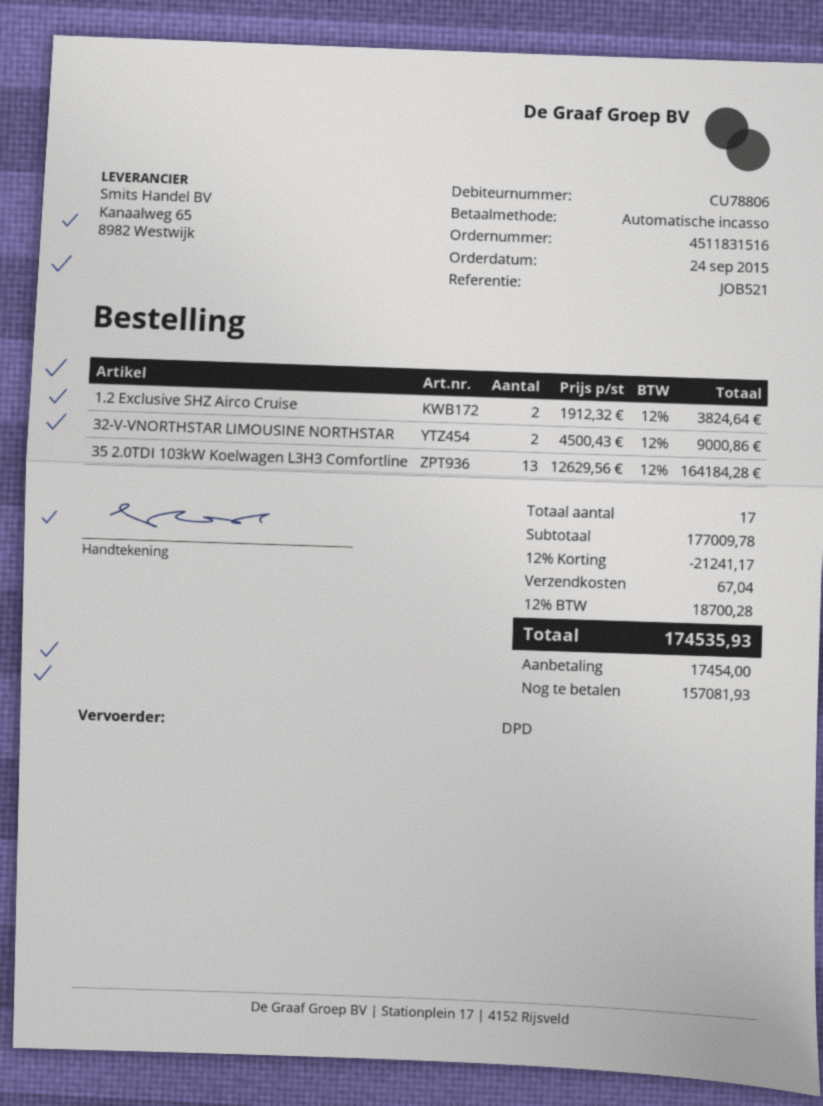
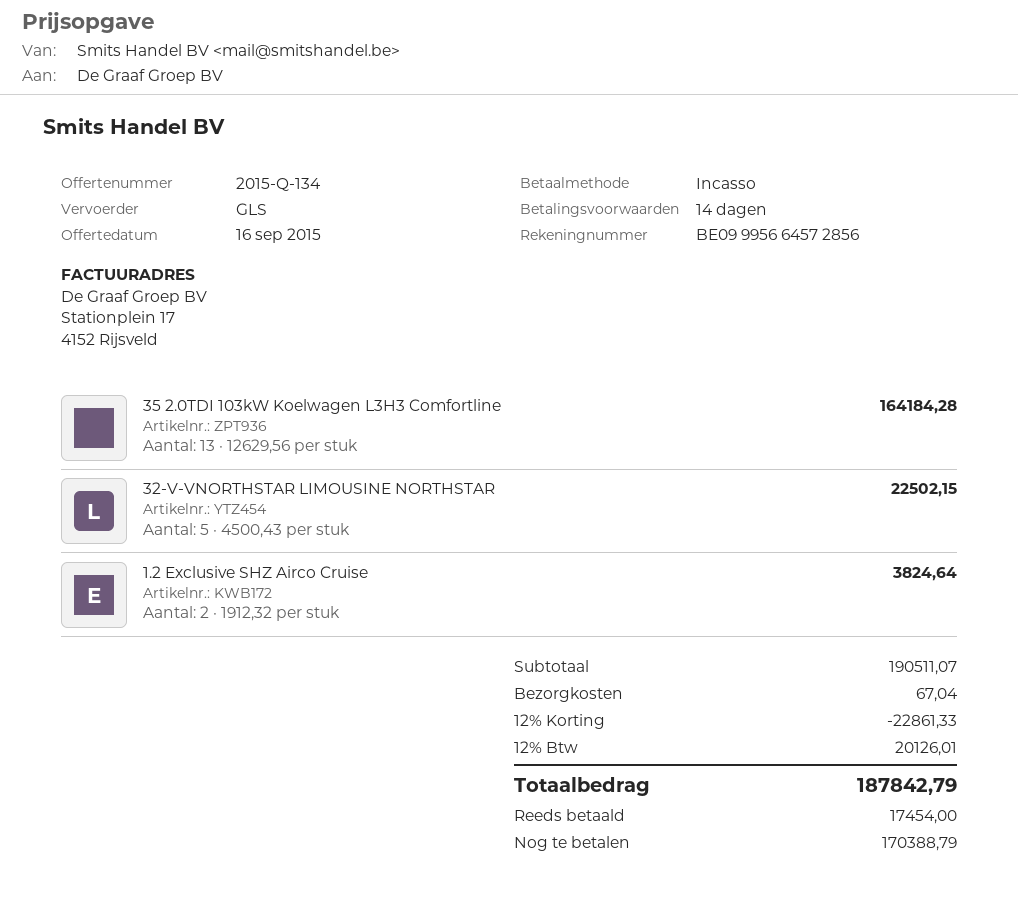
shipping method: DPD -> GLS
32-V-VNORTHSTAR LIMOUSINE NORTHSTAR: 2 x 4500.43 = 9000.86 -> 5 x 4500.43 = 22502.15
subtotal: 177009.78 -> 190511.07
discount: 12% = 21241.17 -> 12% = 22861.33
tax: 12% = 18700.28 -> 12% = 20126.01
total: 174535.93 -> 187842.79
balance: 157081.93 -> 170388.79

